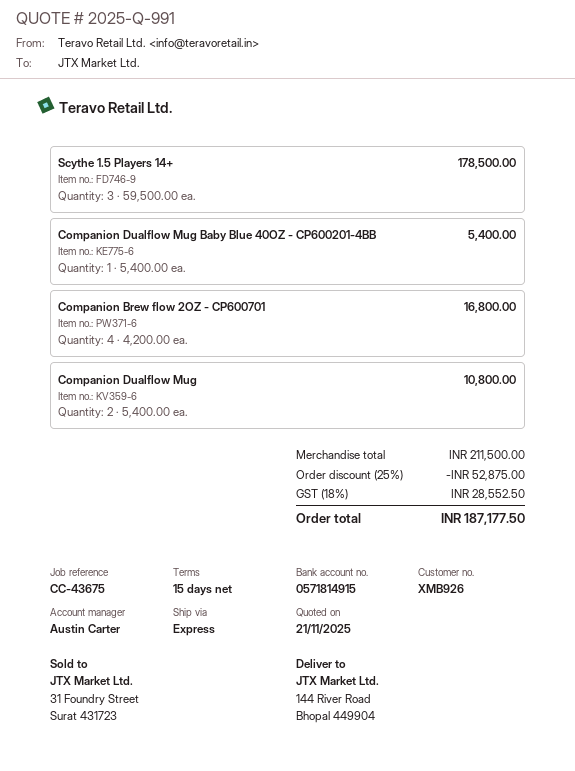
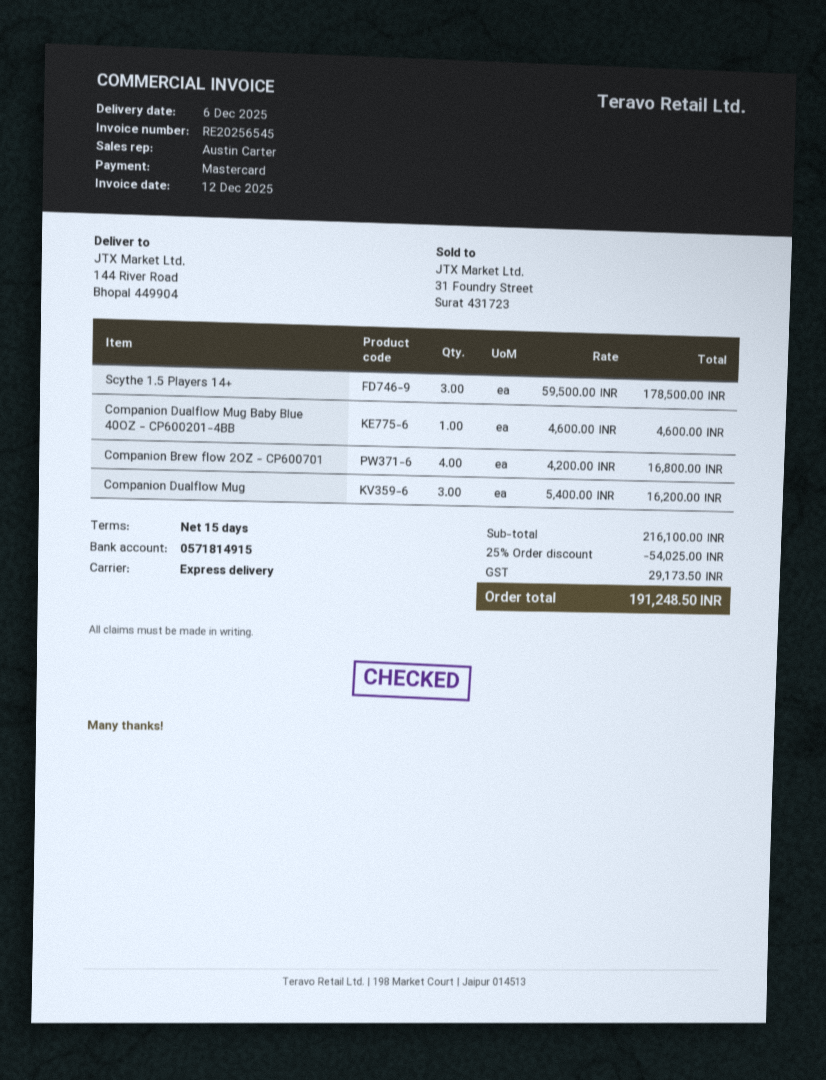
Companion Dualflow Mug Baby Blue 40OZ - CP600201-4BB: 1 x 5400.00 = 5400.00 -> 1 x 4600.00 = 4600.00
Companion Dualflow Mug: 2 x 5400.00 = 10800.00 -> 3 x 5400.00 = 16200.00
subtotal: 211500.00 -> 216100.00
discount: 25% = 52875.00 -> 25% = 54025.00
tax: 28552.50 -> 29173.50
total: 187177.50 -> 191248.50

